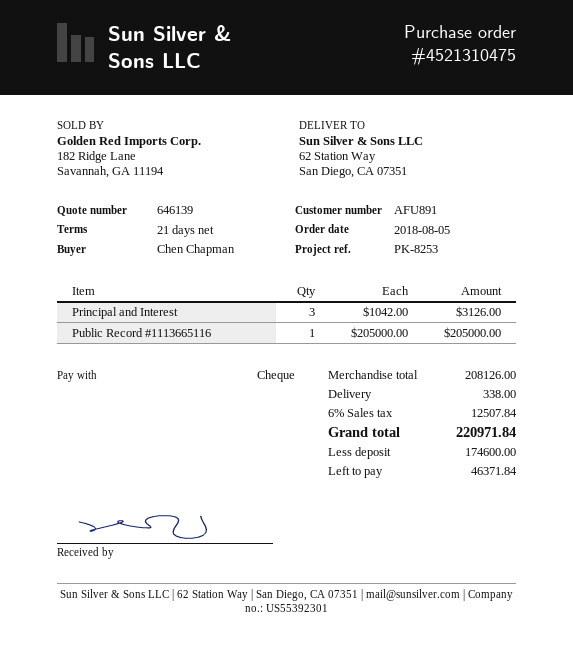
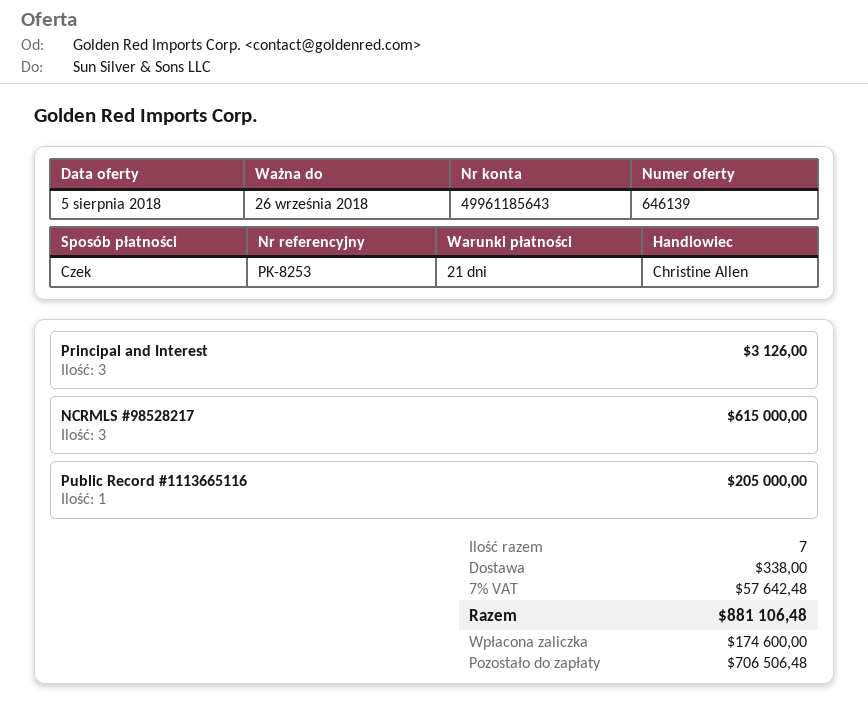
NCRMLS #98528217: none -> 3 for 615000.00
tax: 6% = 12507.84 -> 7% = 57642.48
total: 220971.84 -> 881106.48
balance: 46371.84 -> 706506.48

